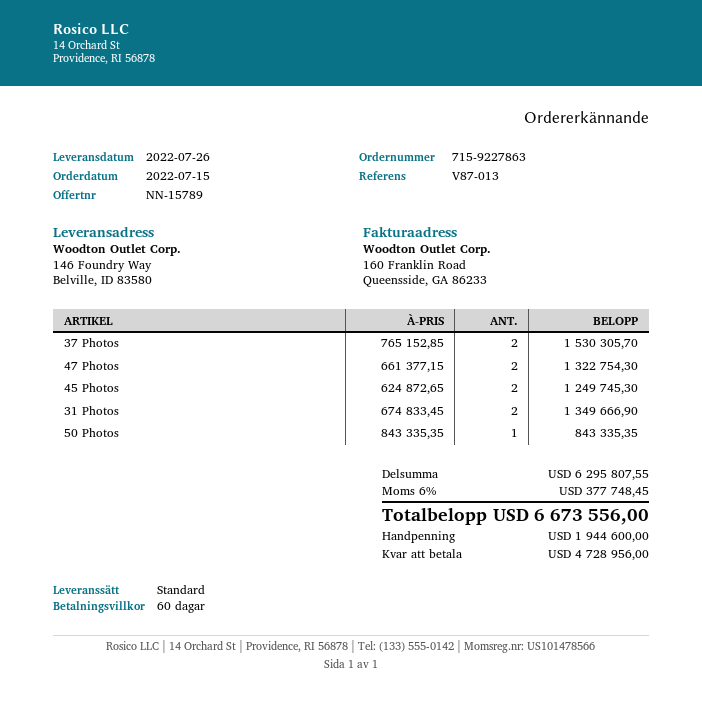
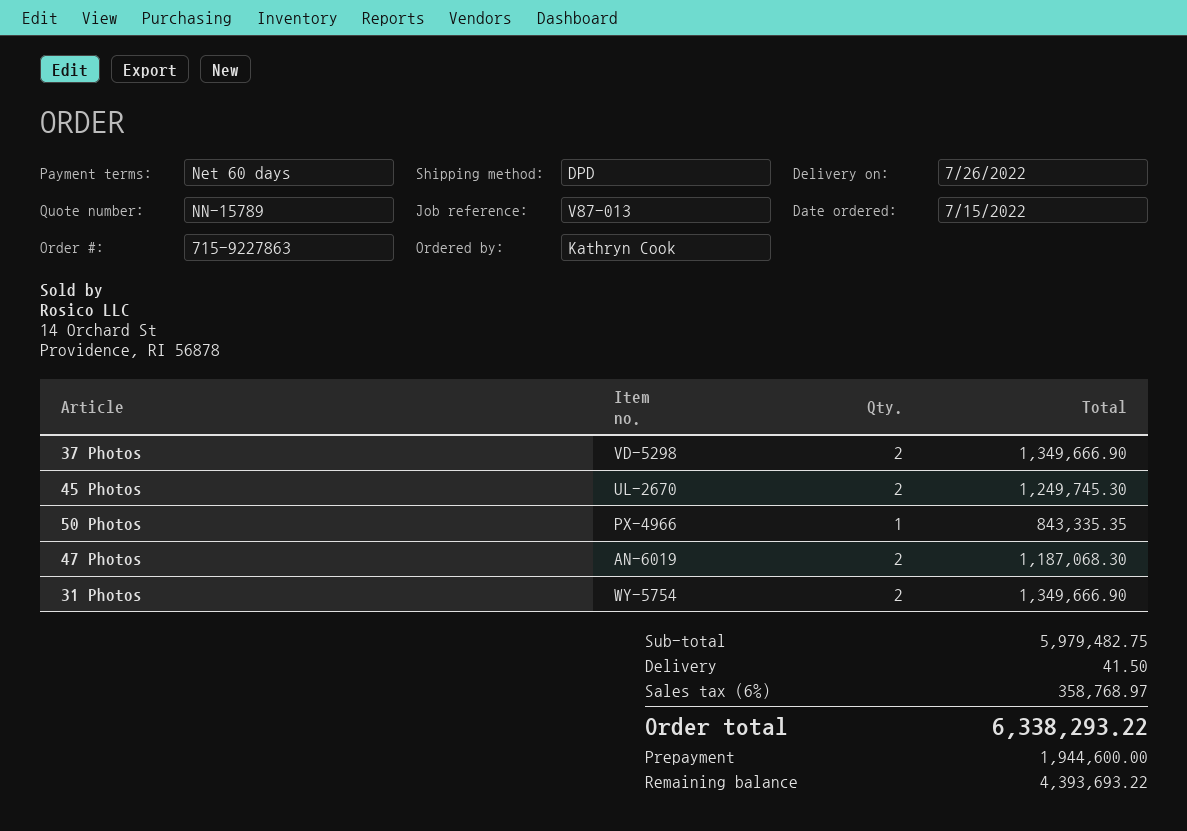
shipping method: standard -> DPD
37 Photos: 2 for 1530305.70 -> 2 for 1349666.90
47 Photos: 2 for 1322754.30 -> 2 for 1187068.30
subtotal: 6295807.55 -> 5979482.75
shipping: none -> 41.50
tax: 6% = 377748.45 -> 6% = 358768.97
total: 6673556.00 -> 6338293.22
balance: 4728956.00 -> 4393693.22

